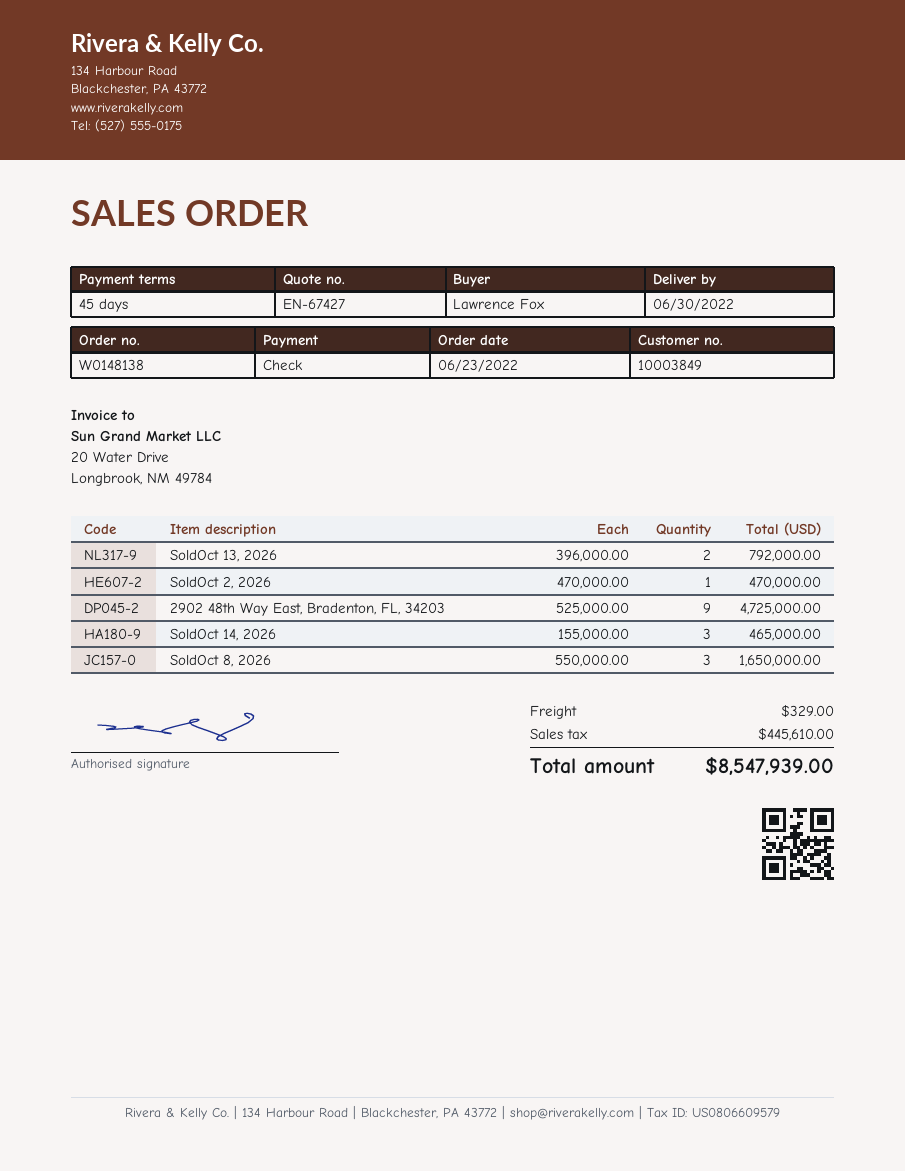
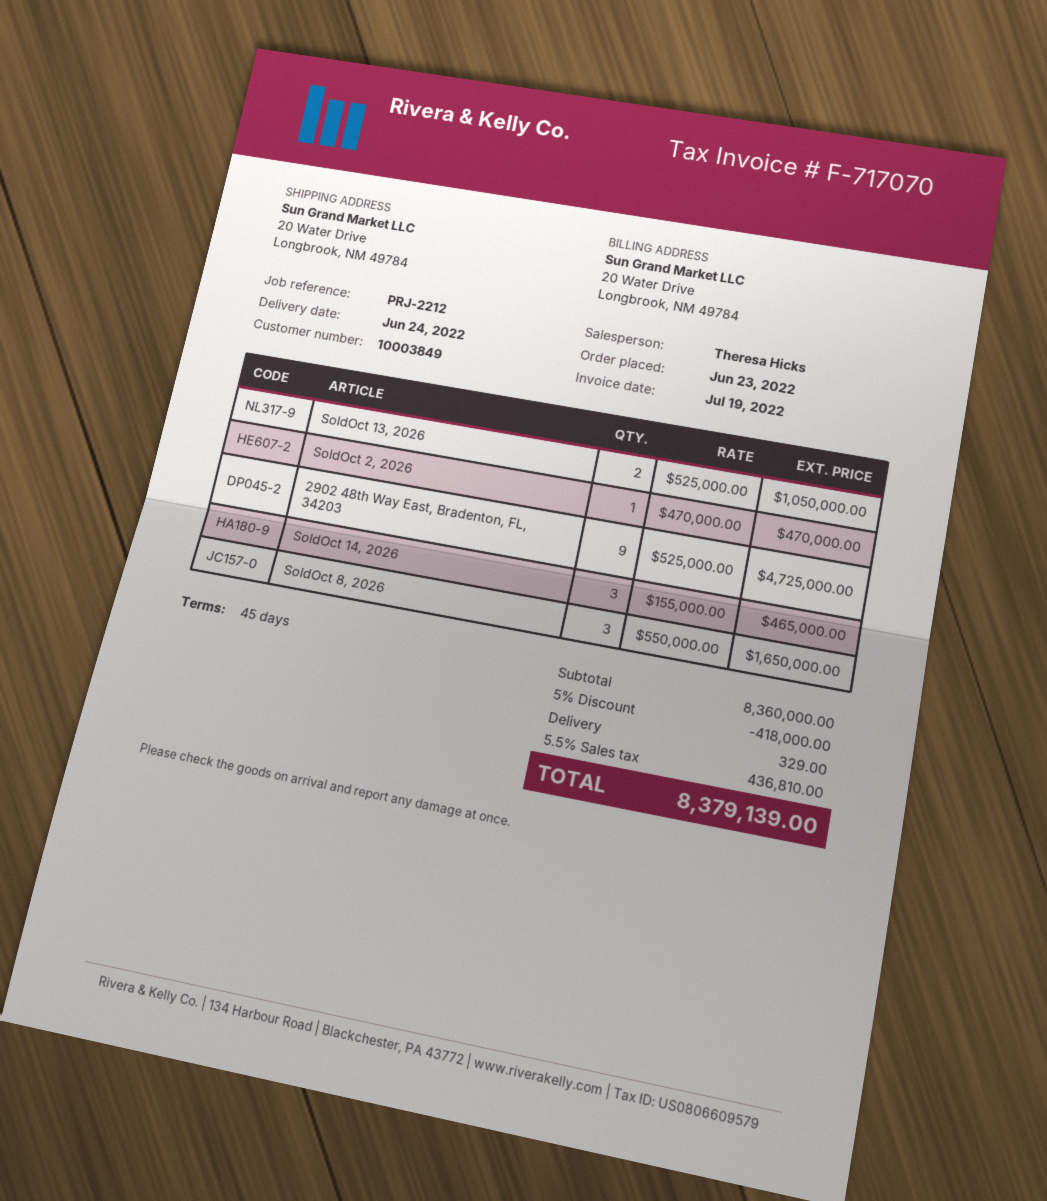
delivery date: 2022-06-30 -> 2022-06-24
SoldOct 13, 2026: 2 x 396000.00 = 792000.00 -> 2 x 525000.00 = 1050000.00
discount: none -> 5% = 418000.00
tax: 445610.00 -> 436810.00
total: 8547939.00 -> 8379139.00

